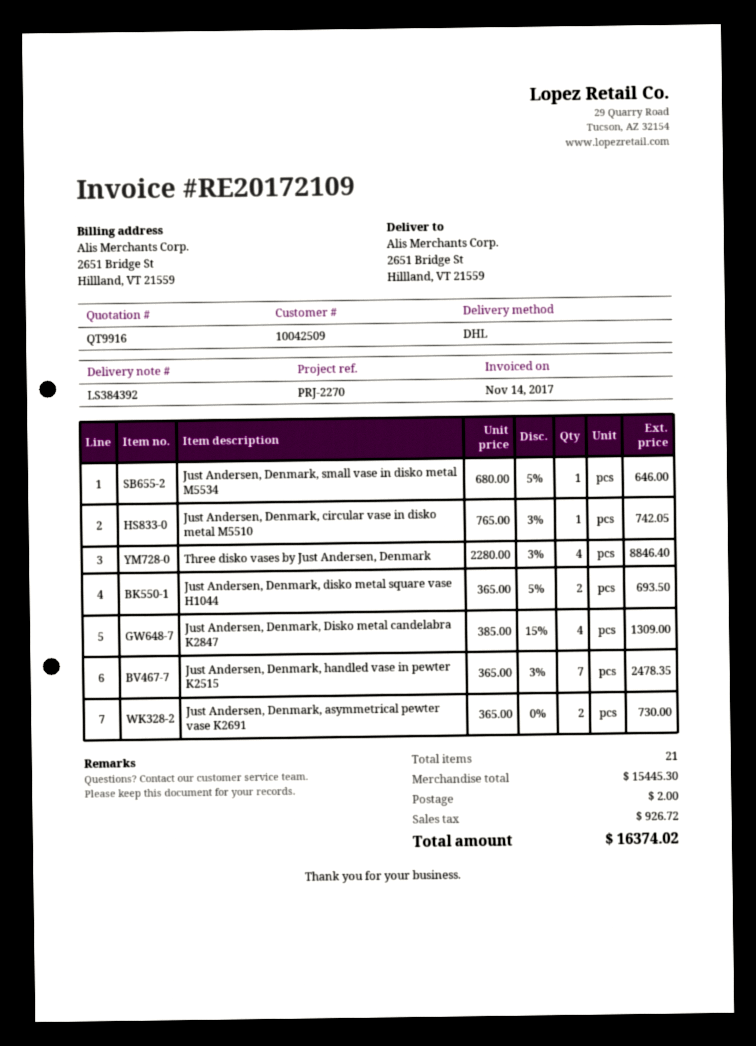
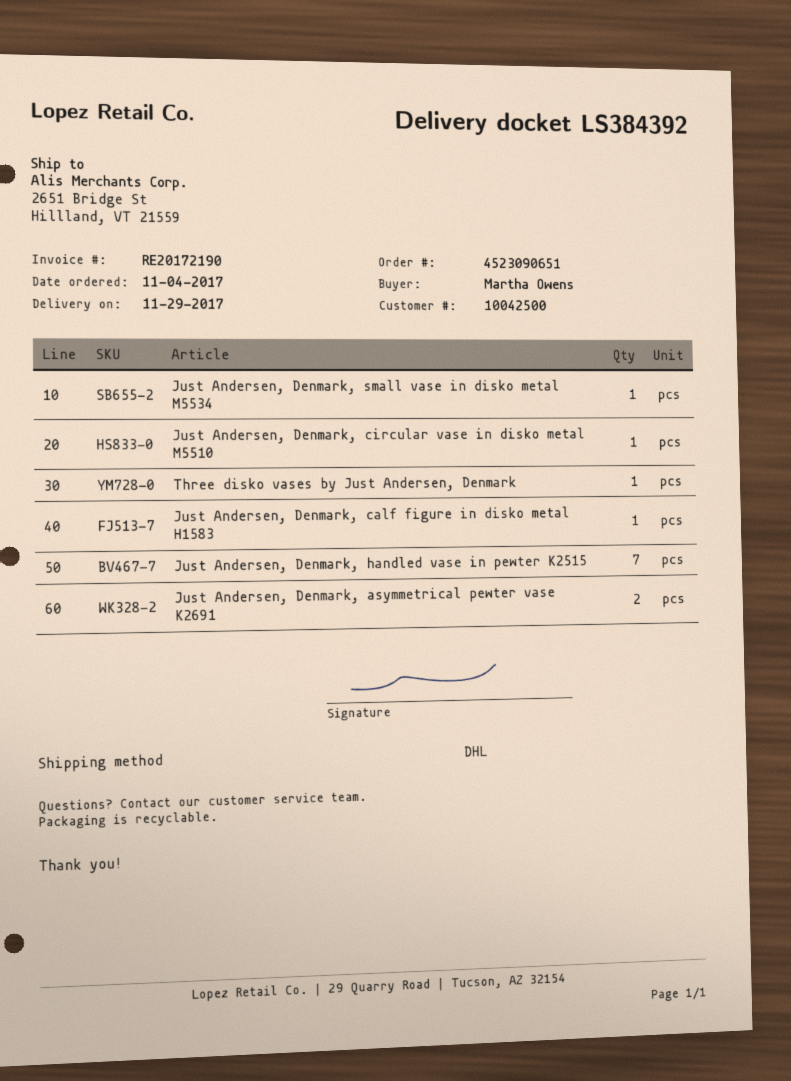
invoice number: RE20172109 -> RE20172190
customer number: 10042509 -> 10042500
Three disko vases by Just Andersen, Denmark: 4 -> 1
Just Andersen, Denmark, disko metal square vase H1044: 2 -> none
Just Andersen, Denmark, Disko metal candelabra K2847: 4 -> none
Just Andersen, Denmark, calf figure in disko metal H1583: none -> 1

